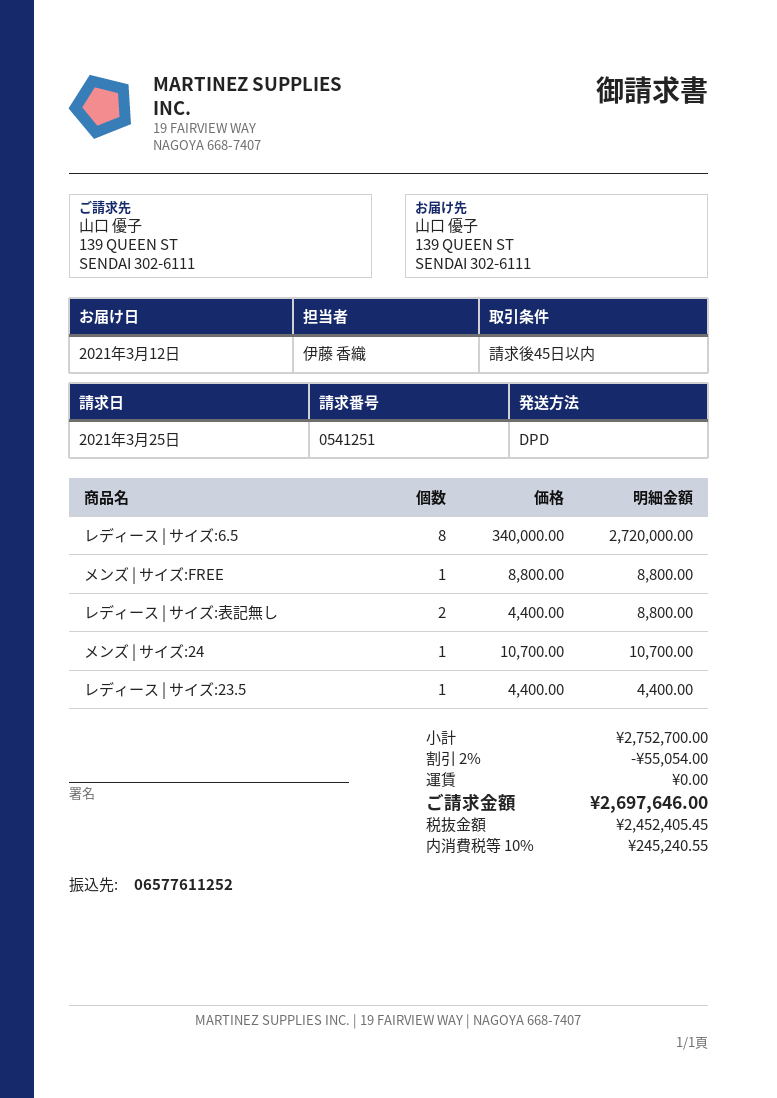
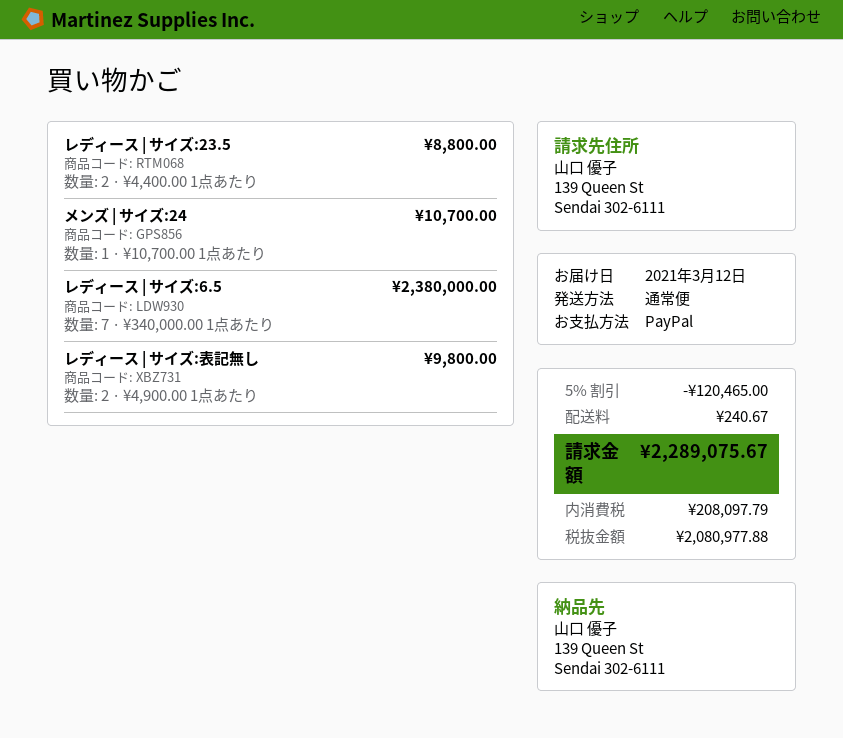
shipping method: DPD -> standard
レディース | サイズ:6.5: 8 x 340000.00 = 2720000.00 -> 7 x 340000.00 = 2380000.00
メンズ | サイズ:FREE: 1 x 8800.00 = 8800.00 -> none
レディース | サイズ:表記無し: 2 x 4400.00 = 8800.00 -> 2 x 4900.00 = 9800.00
レディース | サイズ:23.5: 1 x 4400.00 = 4400.00 -> 2 x 4400.00 = 8800.00
discount: 2% = 55054.00 -> 5% = 120465.00
shipping: 0.00 -> 240.67
net: 2452405.45 -> 2080977.88
tax: 245240.55 -> 208097.79
total: 2697646.00 -> 2289075.67

